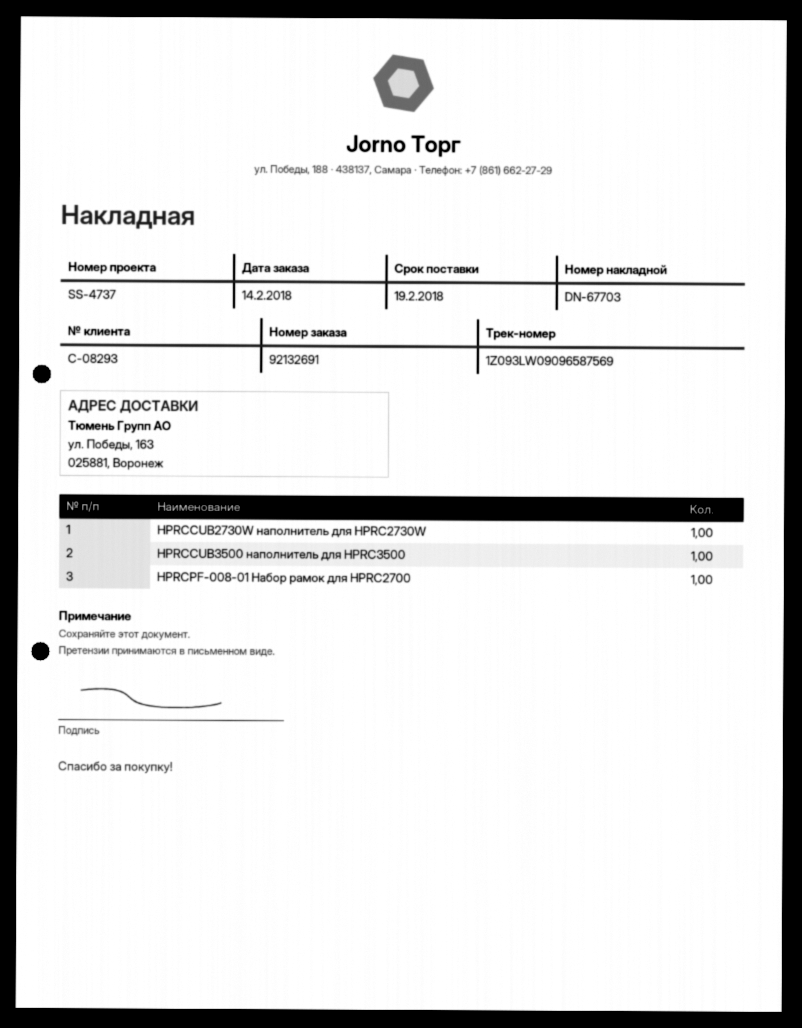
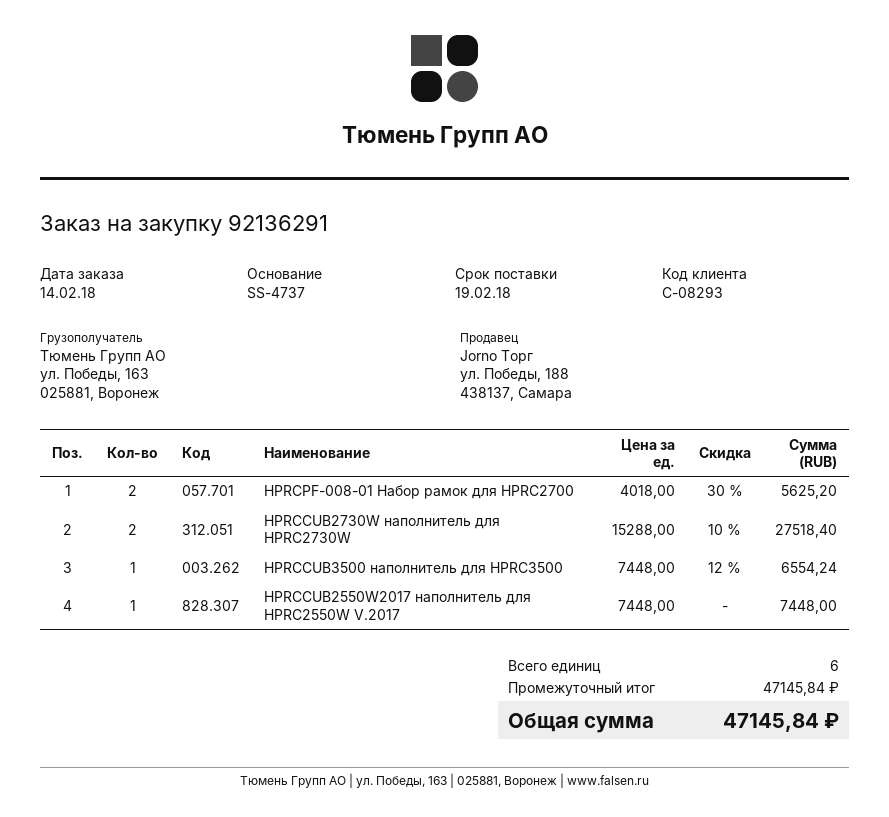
order number: 92132691 -> 92136291
HPRCCUB2730W наполнитель для HPRC2730W: 1 -> 2
HPRCPF-008-01 Набор рамок для HPRC2700: 1 -> 2
HPRCCUB2550W2017 наполнитель для HPRC2550W V.2017: none -> 1

